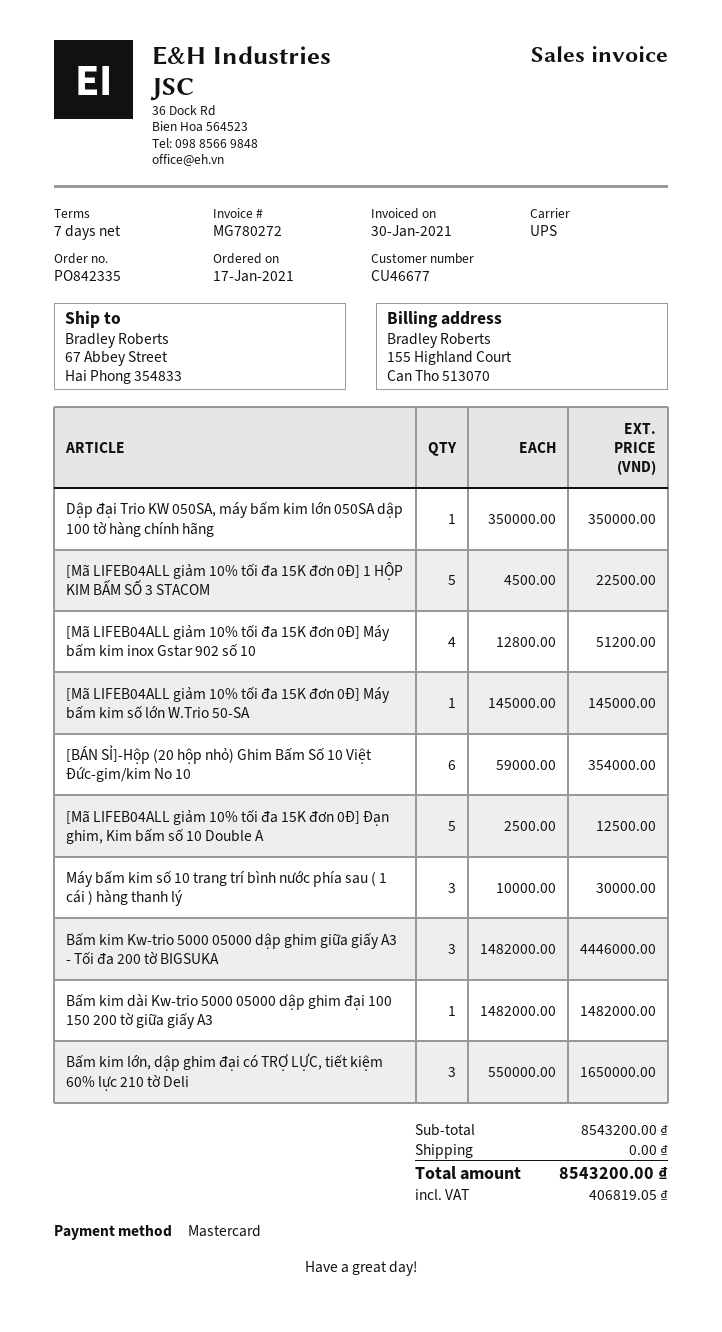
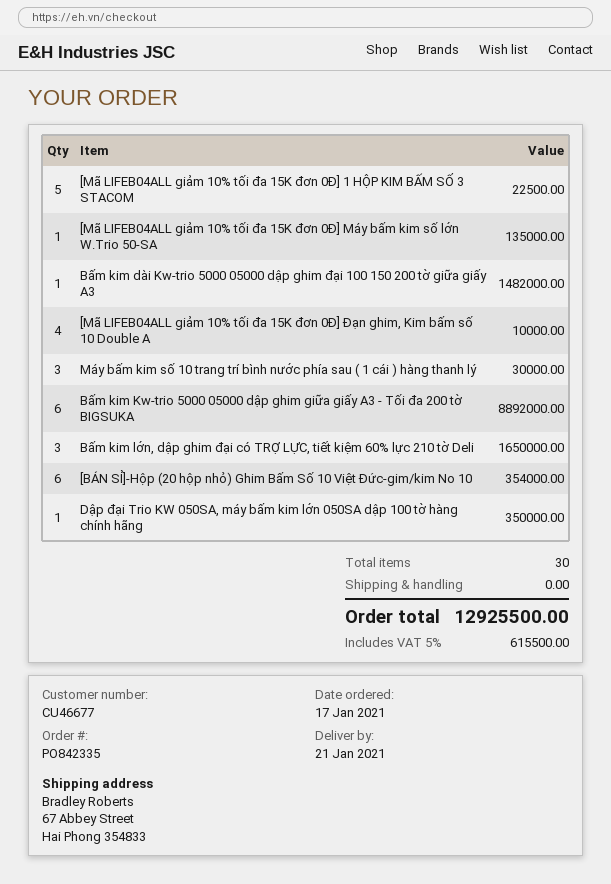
[Mã LIFEB04ALL giảm 10% tối đa 15K đơn 0Đ] Máy bấm kim inox Gstar 902 số 10: 4 for 51200.00 -> none
[Mã LIFEB04ALL giảm 10% tối đa 15K đơn 0Đ] Máy bấm kim số lớn W.Trio 50-SA: 1 for 145000.00 -> 1 for 135000.00
[Mã LIFEB04ALL giảm 10% tối đa 15K đơn 0Đ] Đạn ghim, Kim bấm số 10 Double A: 5 for 12500.00 -> 4 for 10000.00
Bấm kim Kw-trio 5000 05000 dập ghim giữa giấy A3 - Tối đa 200 tờ BIGSUKA: 3 for 4446000.00 -> 6 for 8892000.00
tax: 406819.05 -> 615500.00
total: 8543200.00 -> 12925500.00

